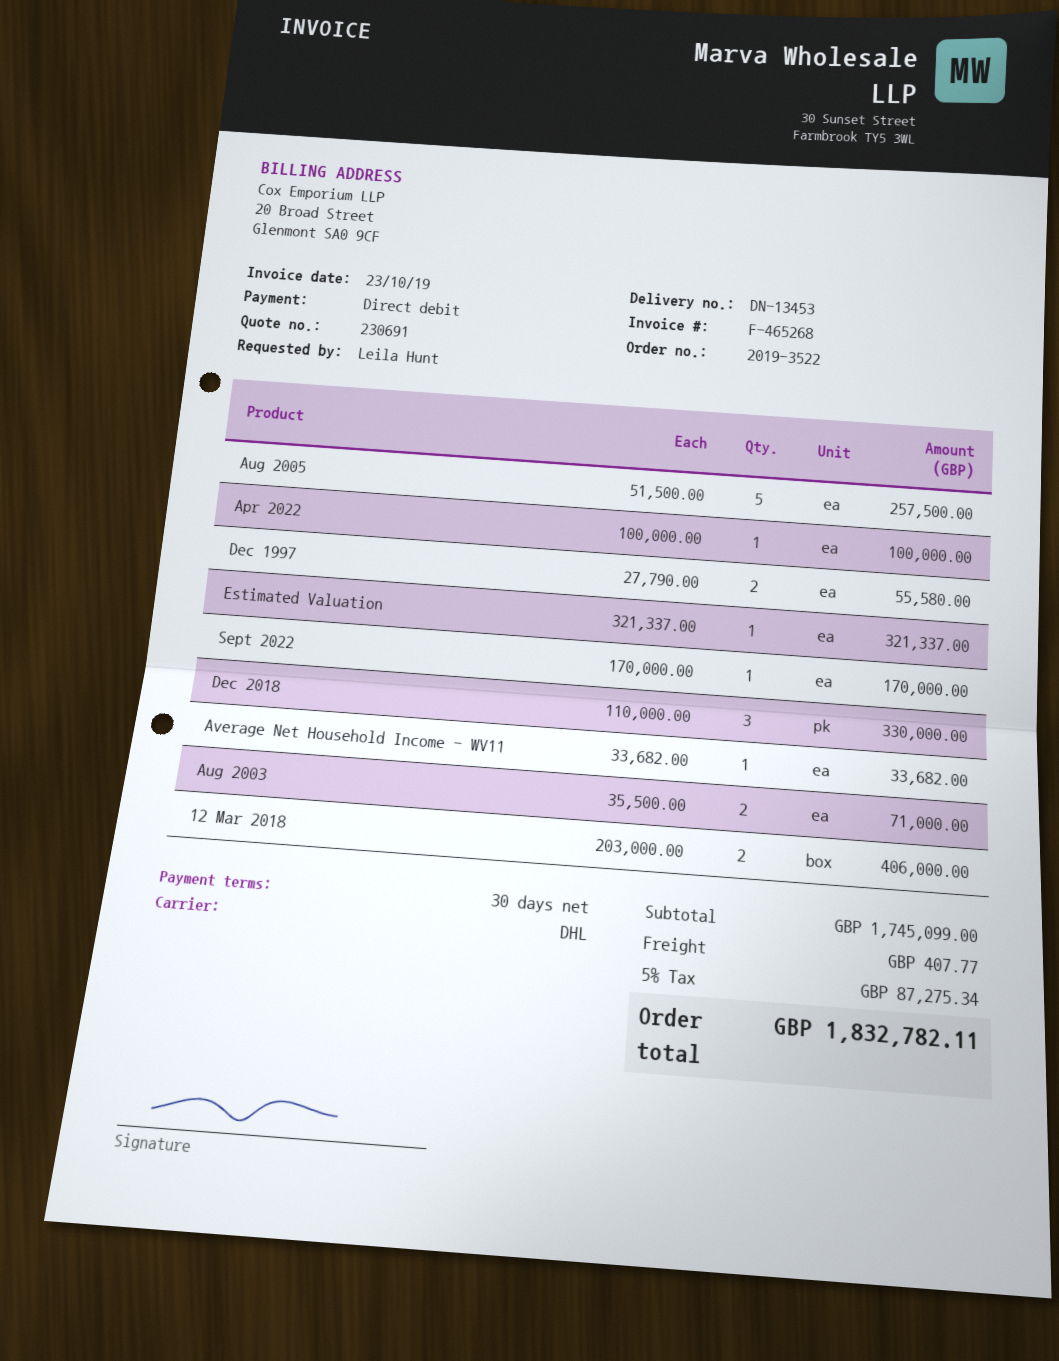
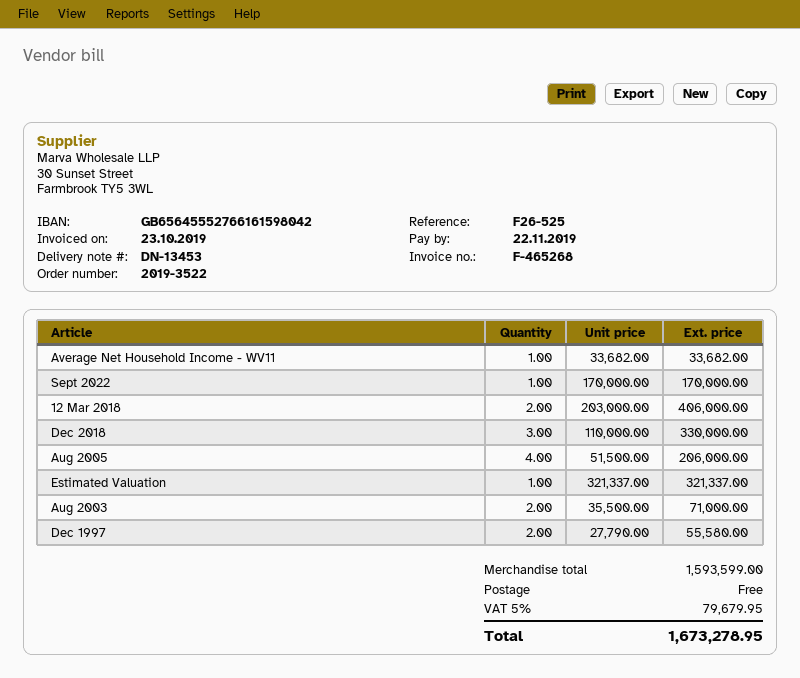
Aug 2005: 5 x 51500.00 = 257500.00 -> 4 x 51500.00 = 206000.00
Apr 2022: 1 x 100000.00 = 100000.00 -> none
subtotal: 1745099.00 -> 1593599.00
shipping: 407.77 -> 0.00
tax: 5% = 87275.34 -> 5% = 79679.95
total: 1832782.11 -> 1673278.95

